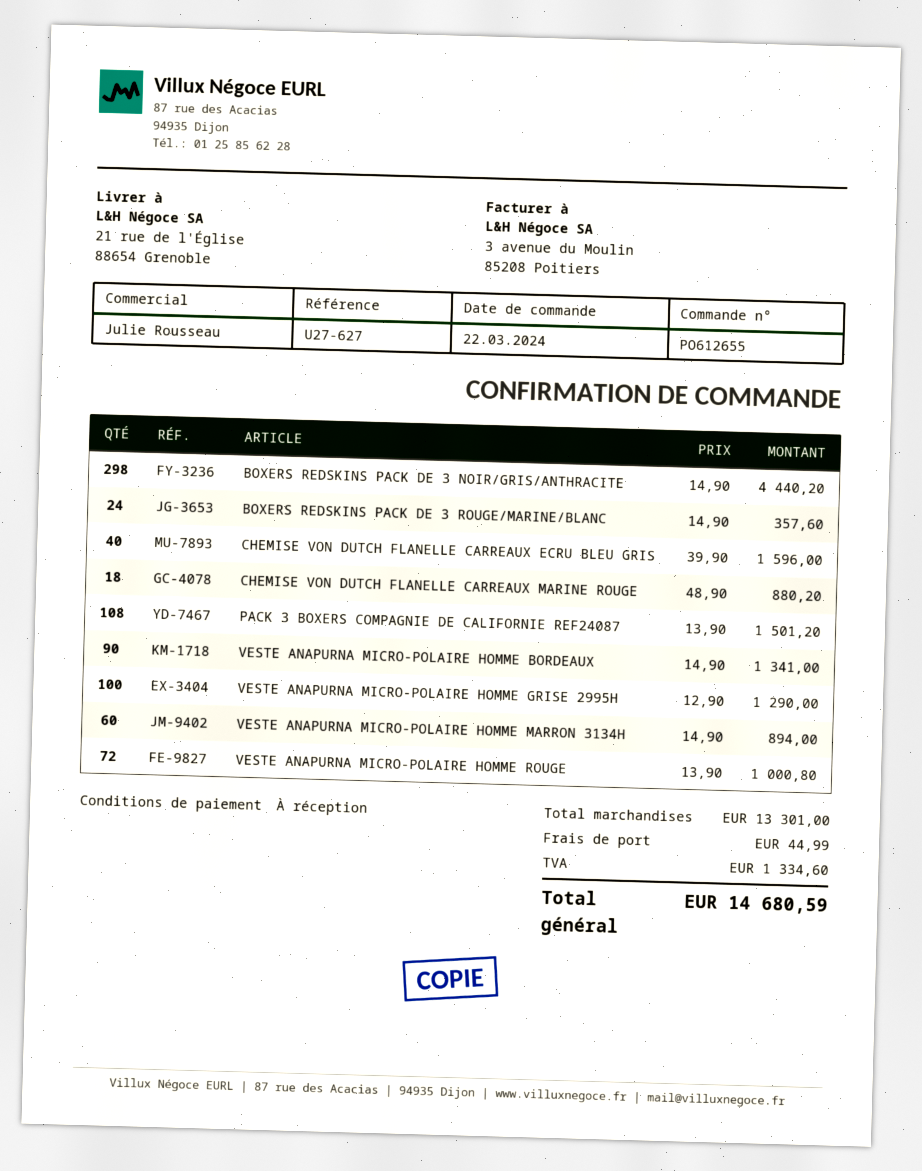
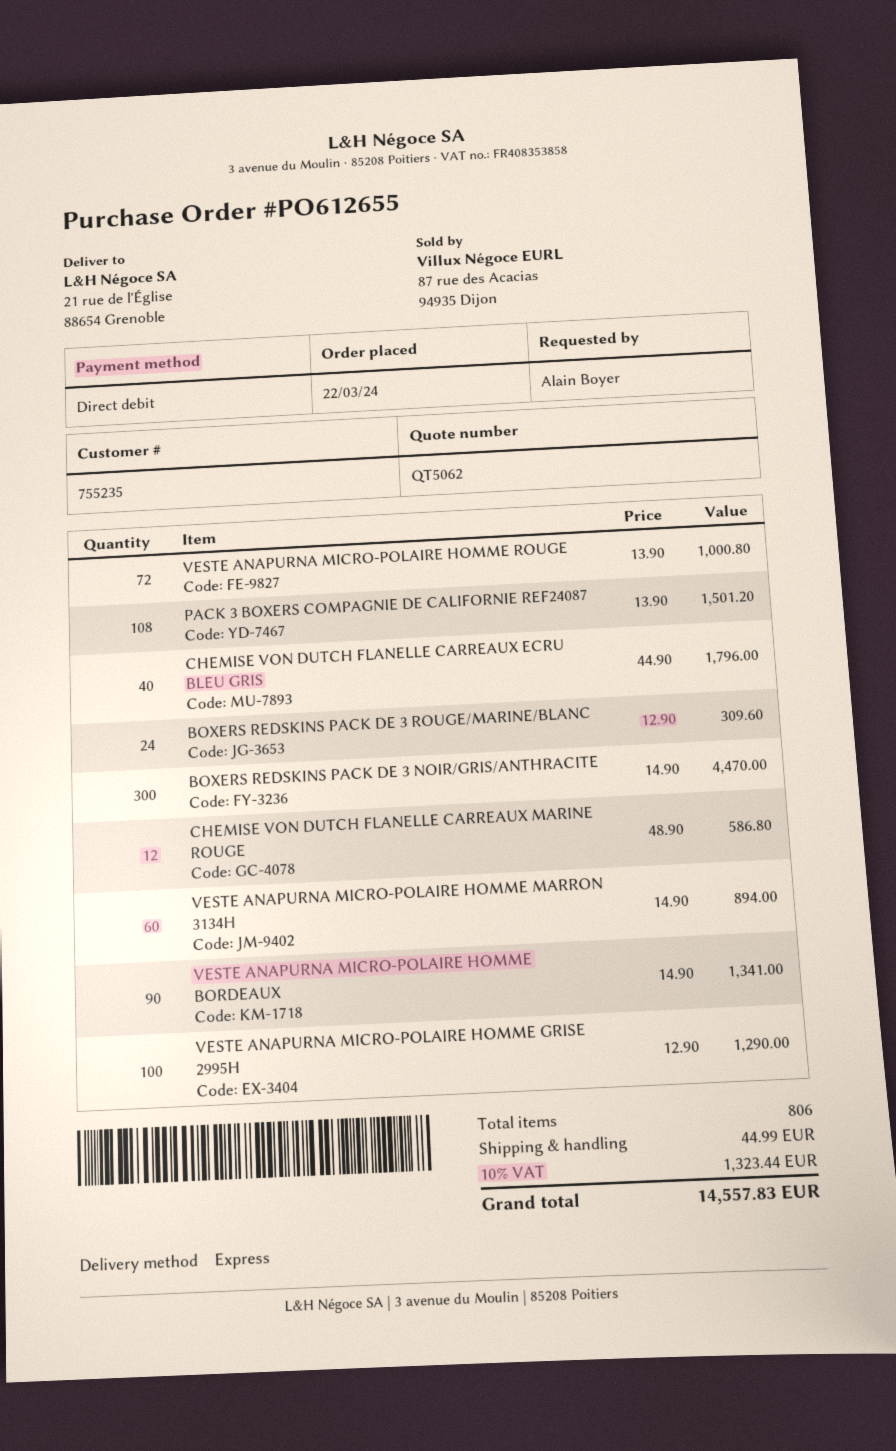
BOXERS REDSKINS PACK DE 3 NOIR/GRIS/ANTHRACITE: 298 x 14.90 = 4440.20 -> 300 x 14.90 = 4470.00
BOXERS REDSKINS PACK DE 3 ROUGE/MARINE/BLANC: 24 x 14.90 = 357.60 -> 24 x 12.90 = 309.60
CHEMISE VON DUTCH FLANELLE CARREAUX ECRU BLEU GRIS: 40 x 39.90 = 1596.00 -> 40 x 44.90 = 1796.00
CHEMISE VON DUTCH FLANELLE CARREAUX MARINE ROUGE: 18 x 48.90 = 880.20 -> 12 x 48.90 = 586.80
tax: 1334.60 -> 1323.44
total: 14680.59 -> 14557.83

